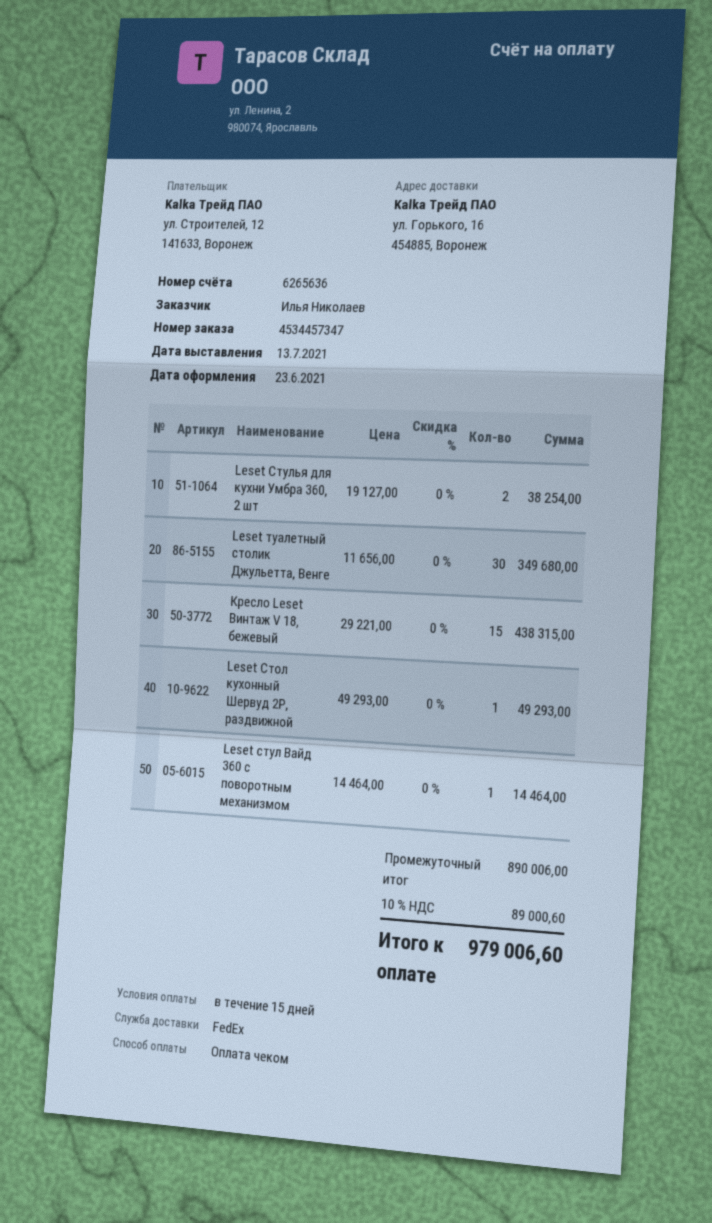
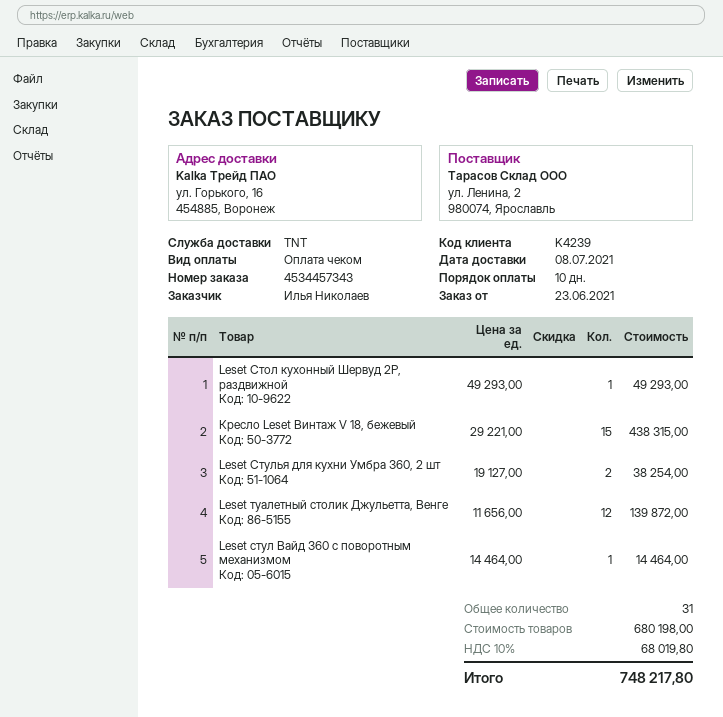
order number: 4534457347 -> 4534457343
payment terms: 15 days -> 10 days
shipping method: FedEx -> TNT
Leset туалетный столик Джульетта, Венге: 30 x 11656.00 = 349680.00 -> 12 x 11656.00 = 139872.00
subtotal: 890006.00 -> 680198.00
tax: 10% = 89000.60 -> 10% = 68019.80
total: 979006.60 -> 748217.80

